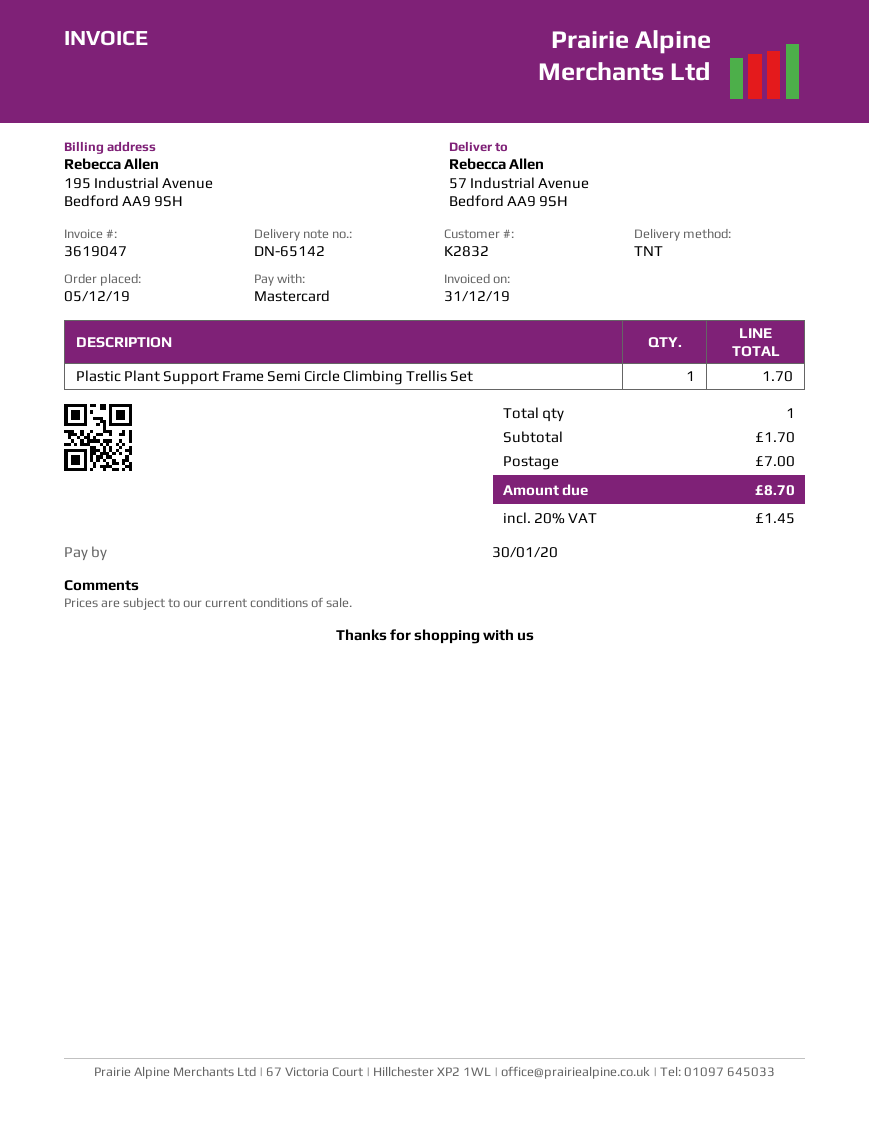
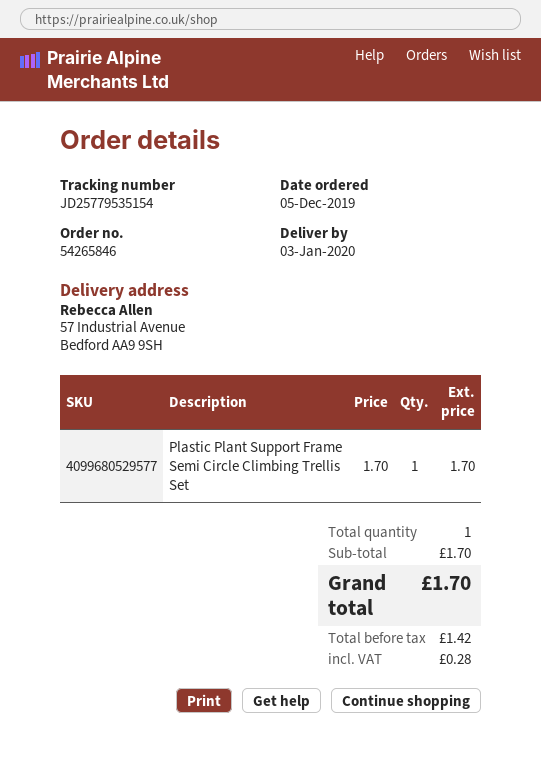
shipping: 7.00 -> none
tax: 1.45 -> 0.28
total: 8.70 -> 1.70

